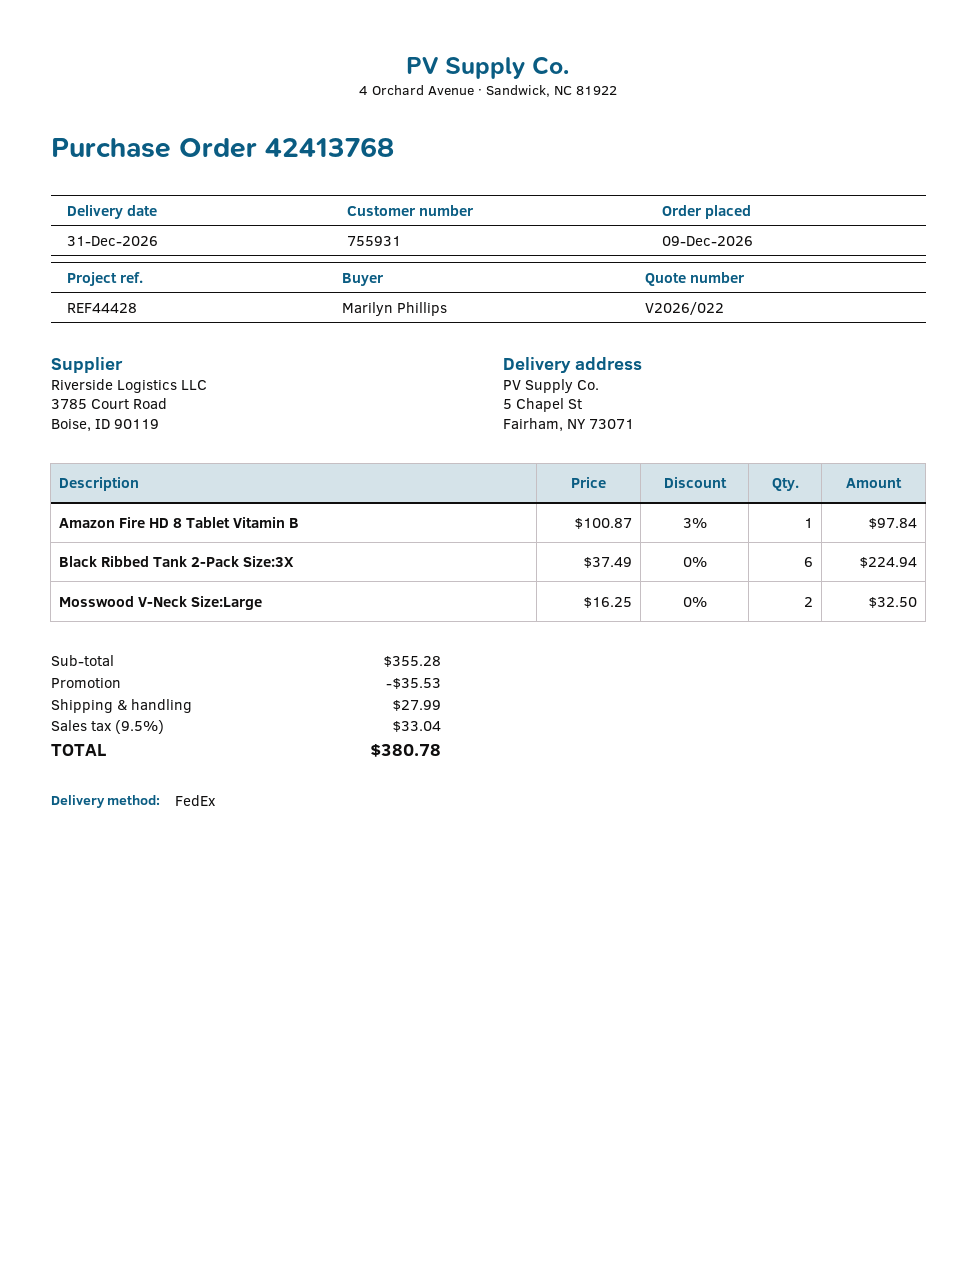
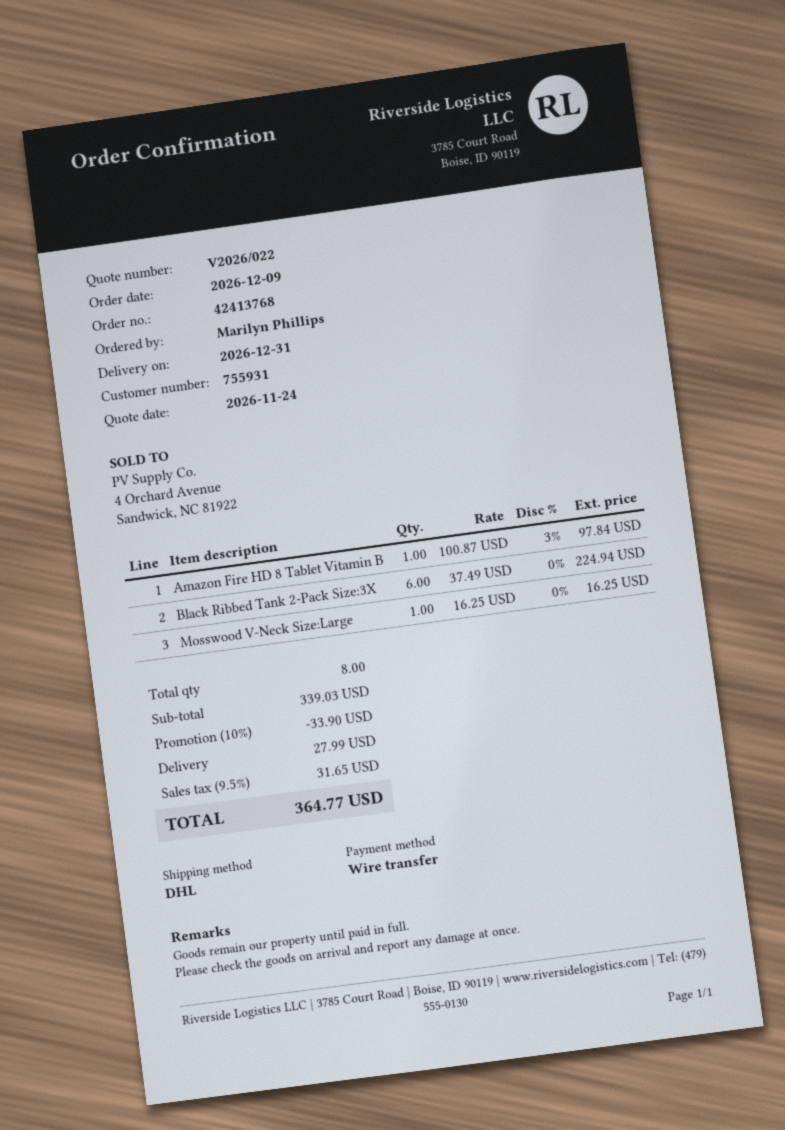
shipping method: FedEx -> DHL
Mosswood V-Neck Size:Large: 2 x 16.25 = 32.50 -> 1 x 16.25 = 16.25
subtotal: 355.28 -> 339.03
discount: 35.53 -> 33.90
tax: 9.5% = 33.04 -> 9.5% = 31.65
total: 380.78 -> 364.77

